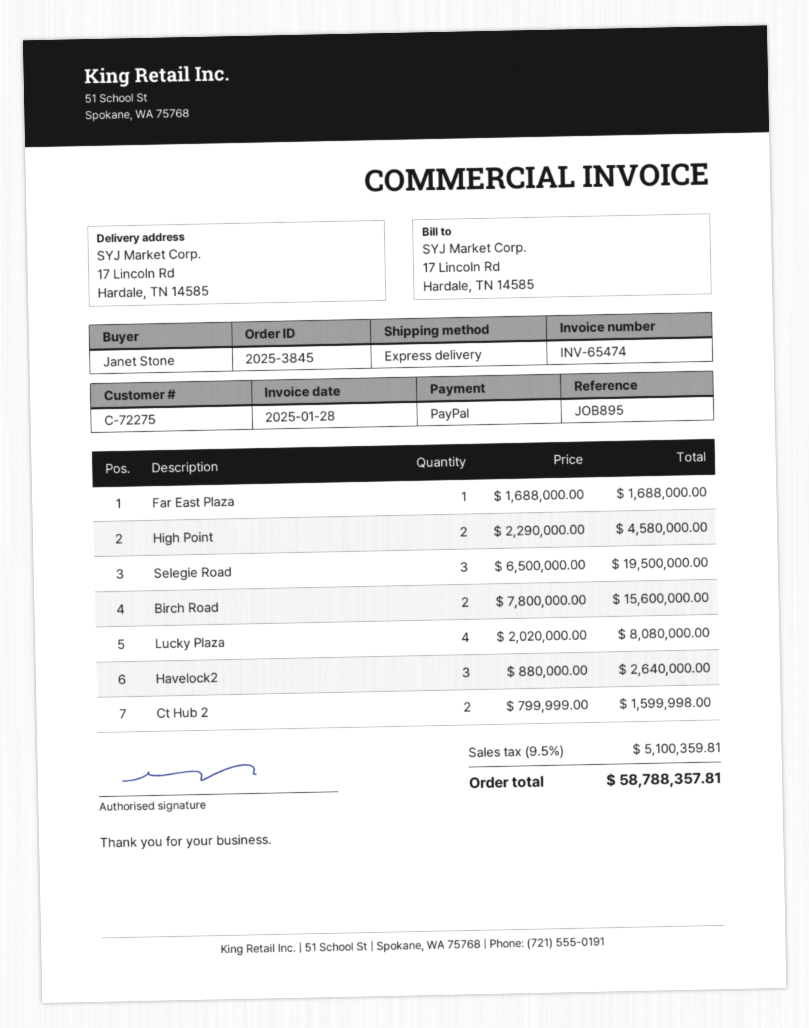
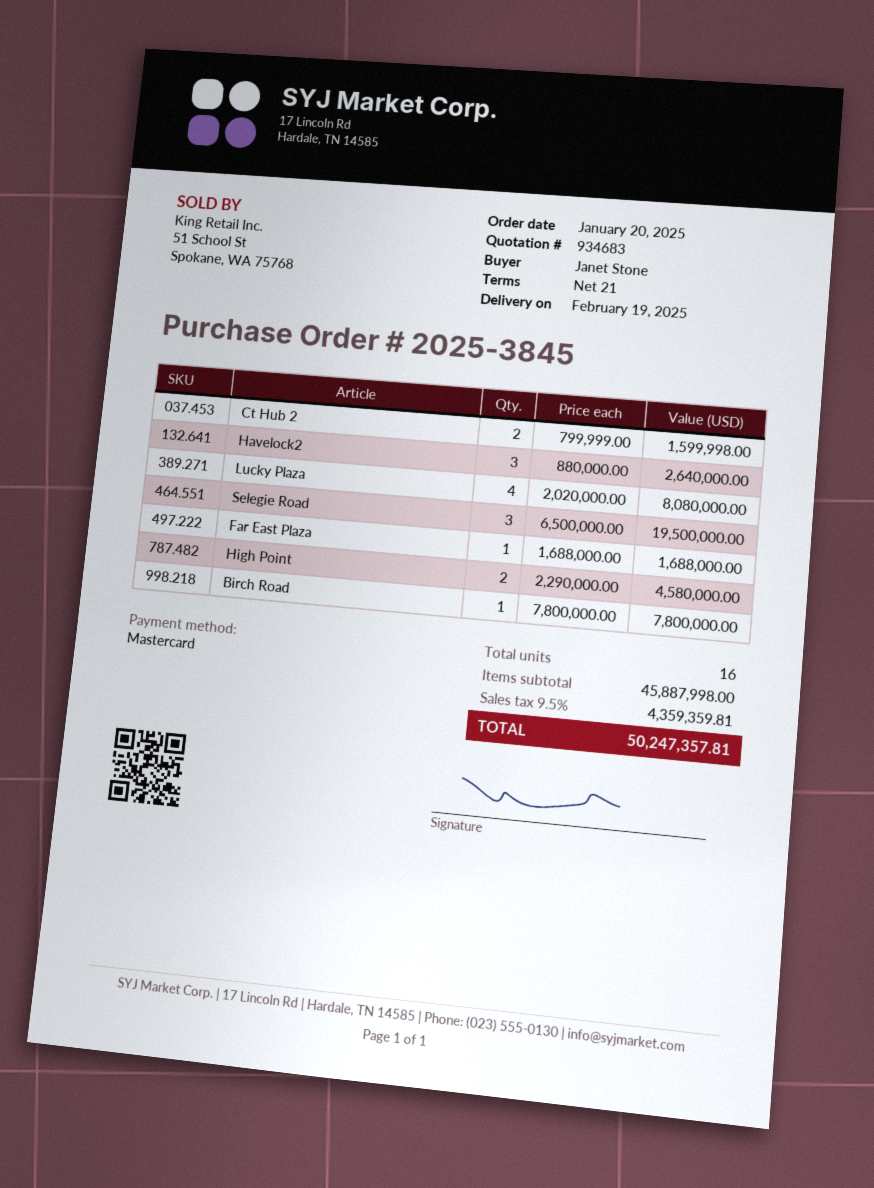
payment method: PayPal -> Mastercard
Birch Road: 2 x 7800000.00 = 15600000.00 -> 1 x 7800000.00 = 7800000.00
tax: 9.5% = 5100359.81 -> 9.5% = 4359359.81
total: 58788357.81 -> 50247357.81

